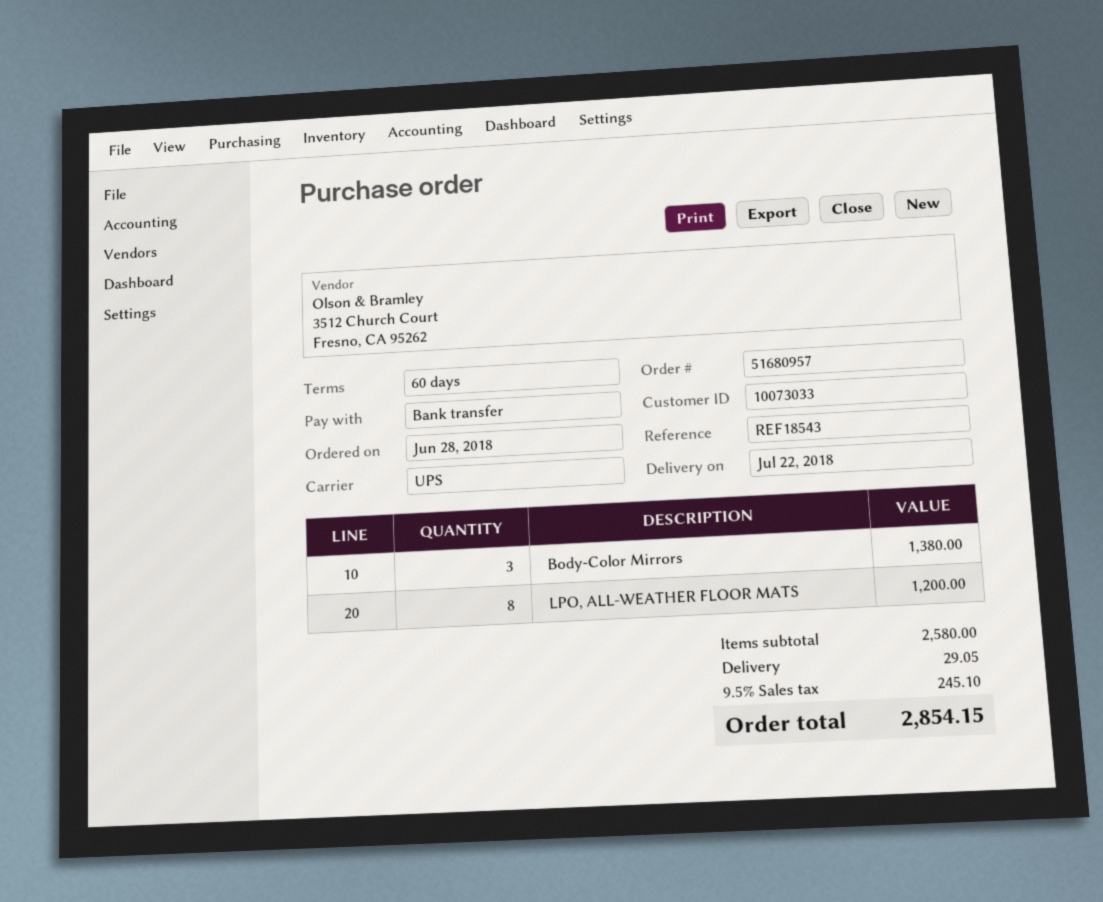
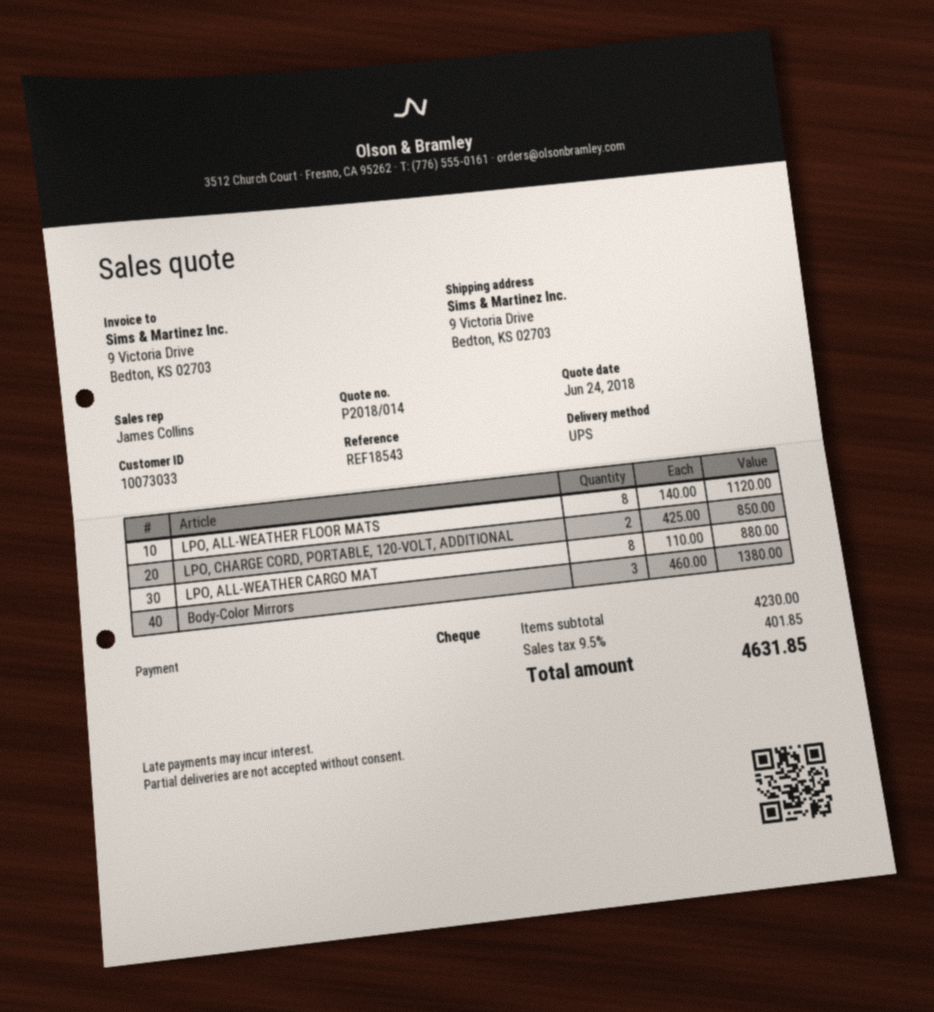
payment method: bank transfer -> cheque
LPO, ALL-WEATHER FLOOR MATS: 8 for 1200.00 -> 8 for 1120.00
LPO, CHARGE CORD, PORTABLE, 120-VOLT, ADDITIONAL: none -> 2 for 850.00
LPO, ALL-WEATHER CARGO MAT: none -> 8 for 880.00
subtotal: 2580.00 -> 4230.00
shipping: 29.05 -> none
tax: 9.5% = 245.10 -> 9.5% = 401.85
total: 2854.15 -> 4631.85

